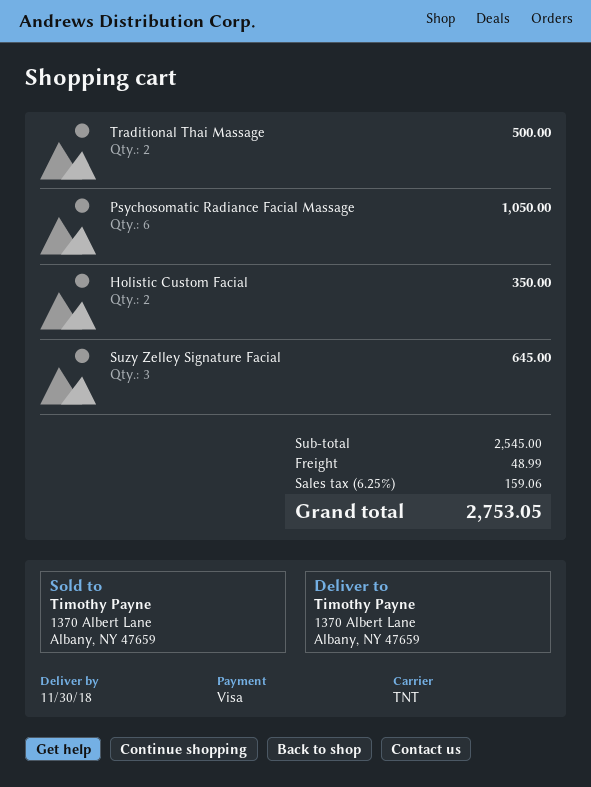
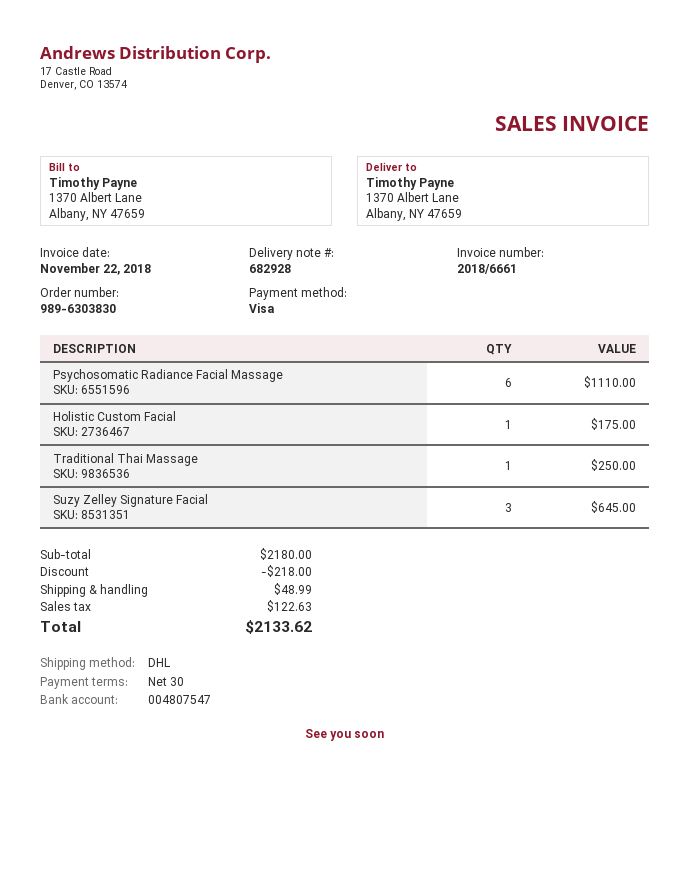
shipping method: TNT -> DHL
Traditional Thai Massage: 2 for 500.00 -> 1 for 250.00
Psychosomatic Radiance Facial Massage: 6 for 1050.00 -> 6 for 1110.00
Holistic Custom Facial: 2 for 350.00 -> 1 for 175.00
subtotal: 2545.00 -> 2180.00
discount: none -> 218.00
tax: 159.06 -> 122.63
total: 2753.05 -> 2133.62

